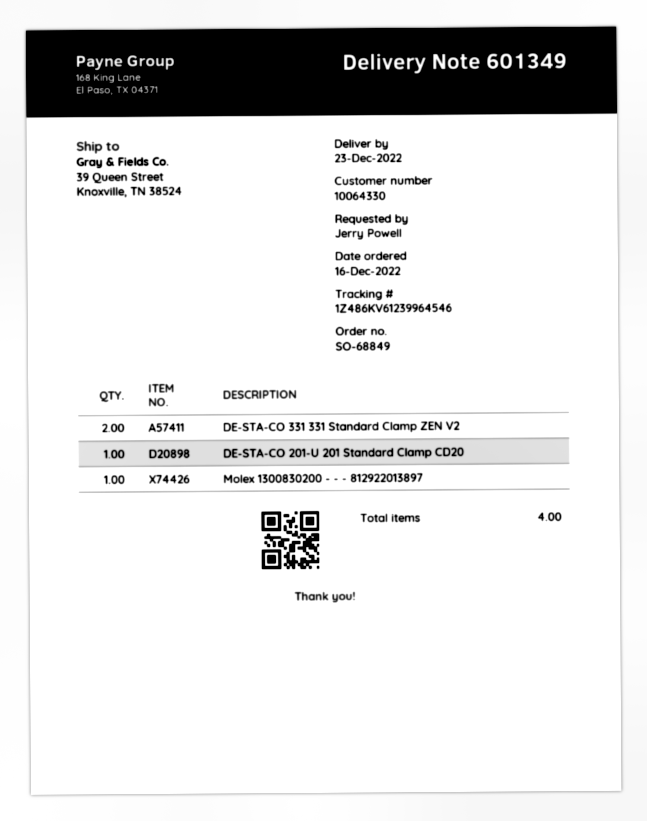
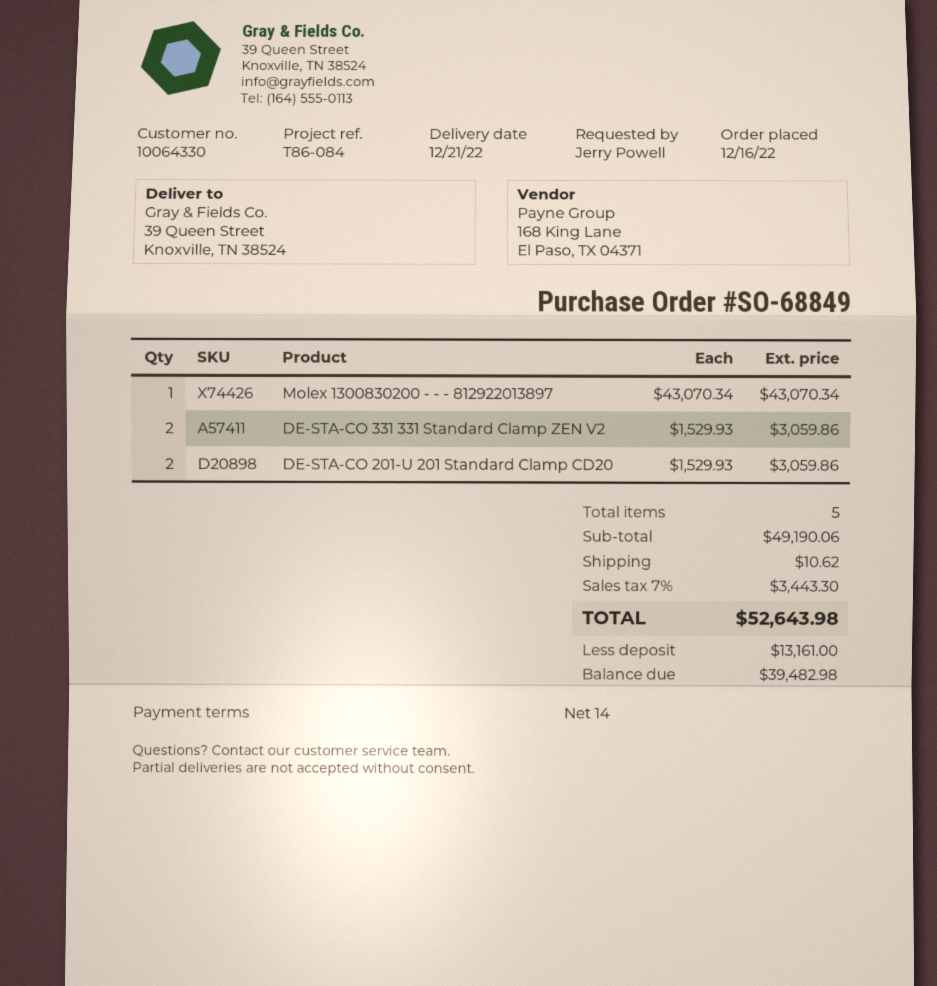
delivery date: 2022-12-23 -> 2022-12-21
DE-STA-CO 201-U 201 Standard Clamp CD20: 1 -> 2
total quantity: 4 -> 5

